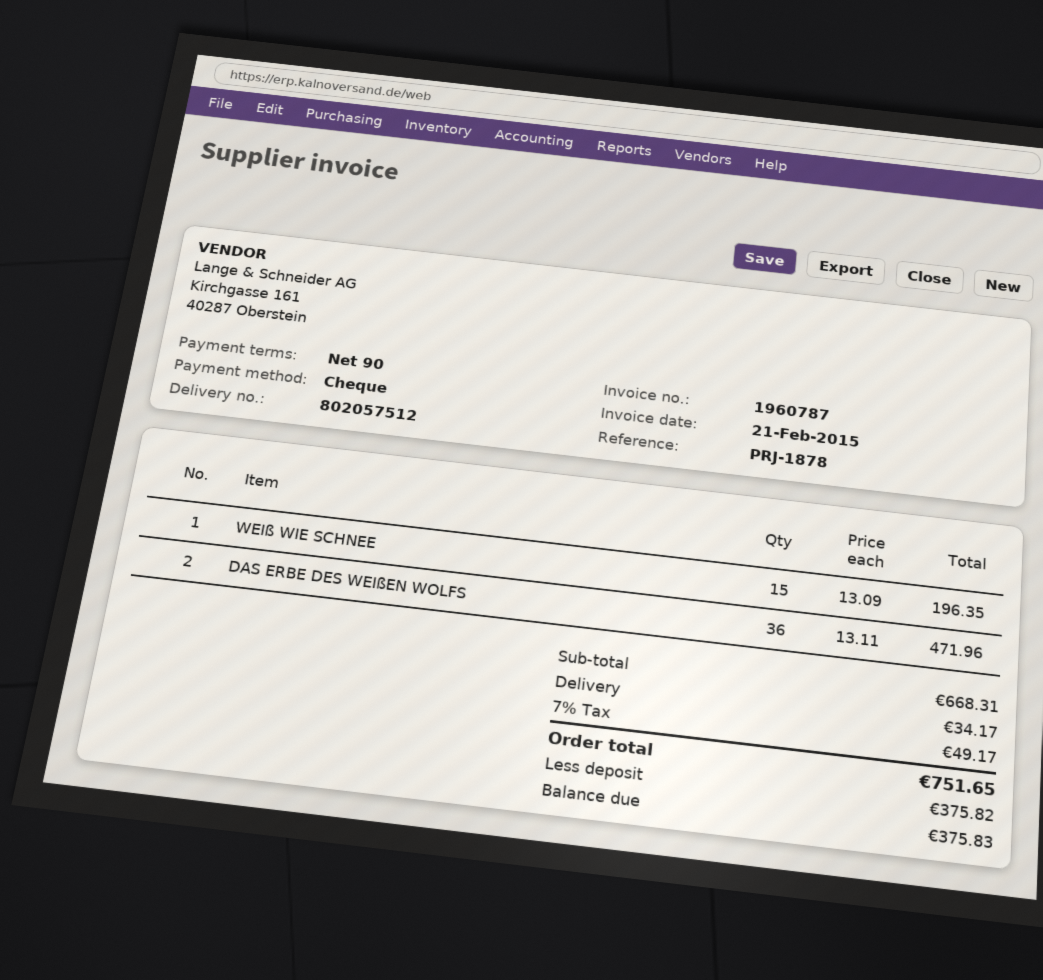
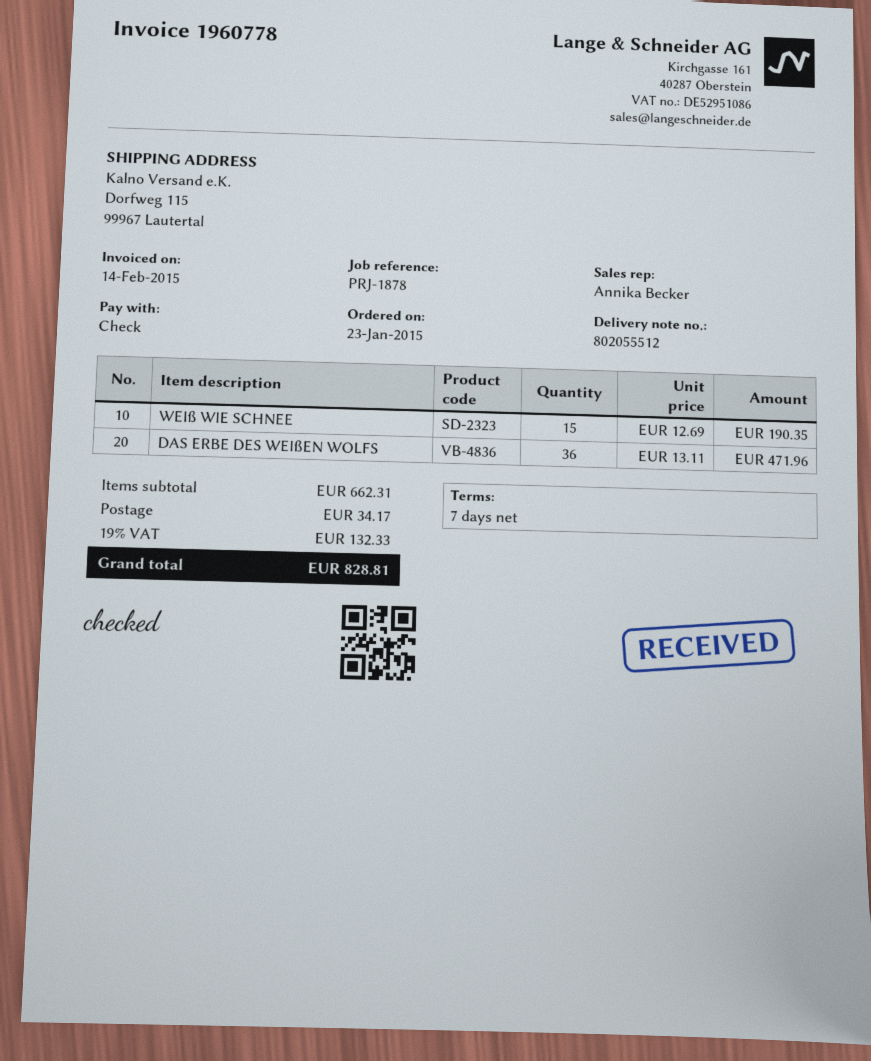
delivery note number: 802057512 -> 802055512
invoice number: 1960787 -> 1960778
invoice date: 2015-02-21 -> 2015-02-14
payment terms: 90 days -> 7 days
WEIß WIE SCHNEE: 15 x 13.09 = 196.35 -> 15 x 12.69 = 190.35
subtotal: 668.31 -> 662.31
tax: 7% = 49.17 -> 19% = 132.33
total: 751.65 -> 828.81

